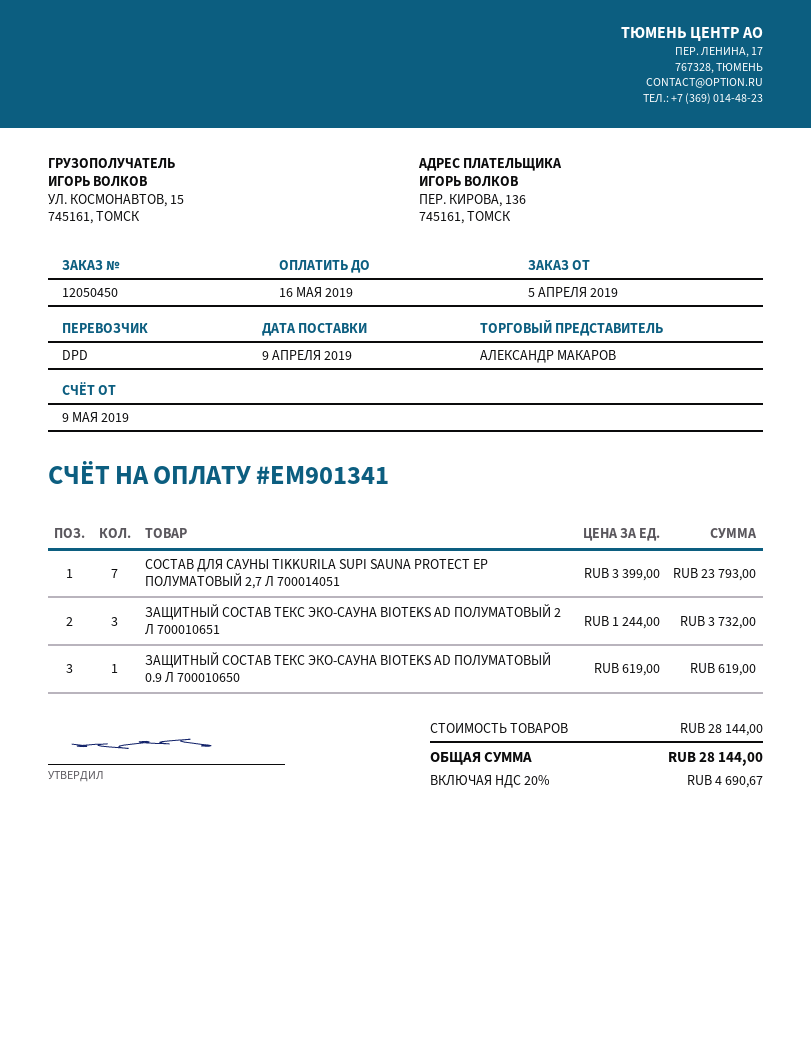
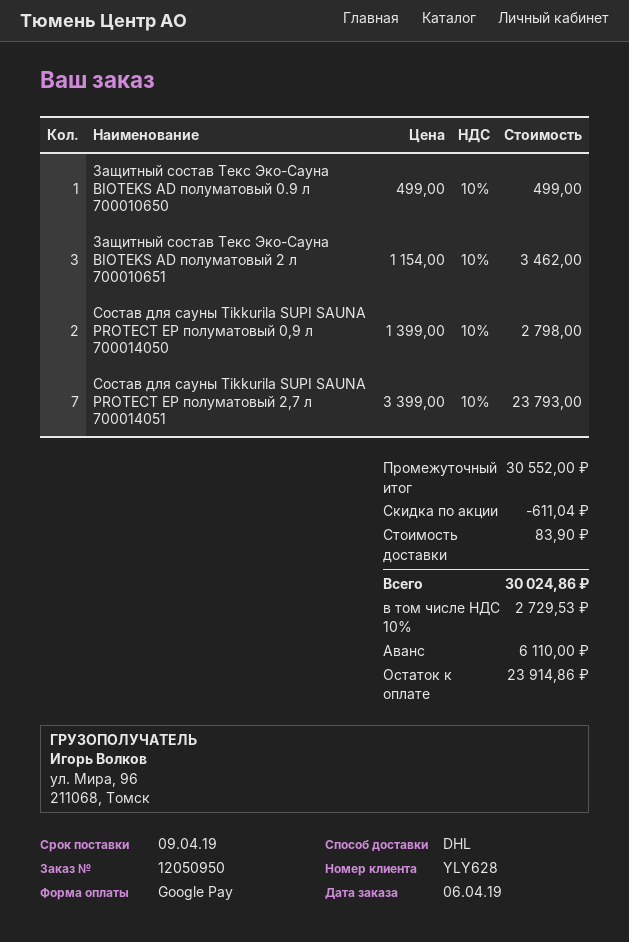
order number: 12050450 -> 12050950
order date: 2019-04-05 -> 2019-04-06
shipping method: DPD -> DHL
ship to: УЛ. КОСМОНАВТОВ, 15, 745161, ТОМСК -> ул. Мира, 96, 211068, Томск
ЗАЩИТНЫЙ СОСТАВ ТЕКС ЭКО-САУНА BIOTEKS AD ПОЛУМАТОВЫЙ 2 Л 700010651: 3 x 1244.00 = 3732.00 -> 3 x 1154.00 = 3462.00
ЗАЩИТНЫЙ СОСТАВ ТЕКС ЭКО-САУНА BIOTEKS AD ПОЛУМАТОВЫЙ 0.9 Л 700010650: 1 x 619.00 = 619.00 -> 1 x 499.00 = 499.00
Состав для сауны Tikkurila SUPI SAUNA PROTECT EP полуматовый 0,9 л 700014050: none -> 2 x 1399.00 = 2798.00
subtotal: 28144.00 -> 30552.00
discount: none -> 611.04
shipping: none -> 83.90
tax: 20% = 4690.67 -> 10% = 2729.53
total: 28144.00 -> 30024.86

